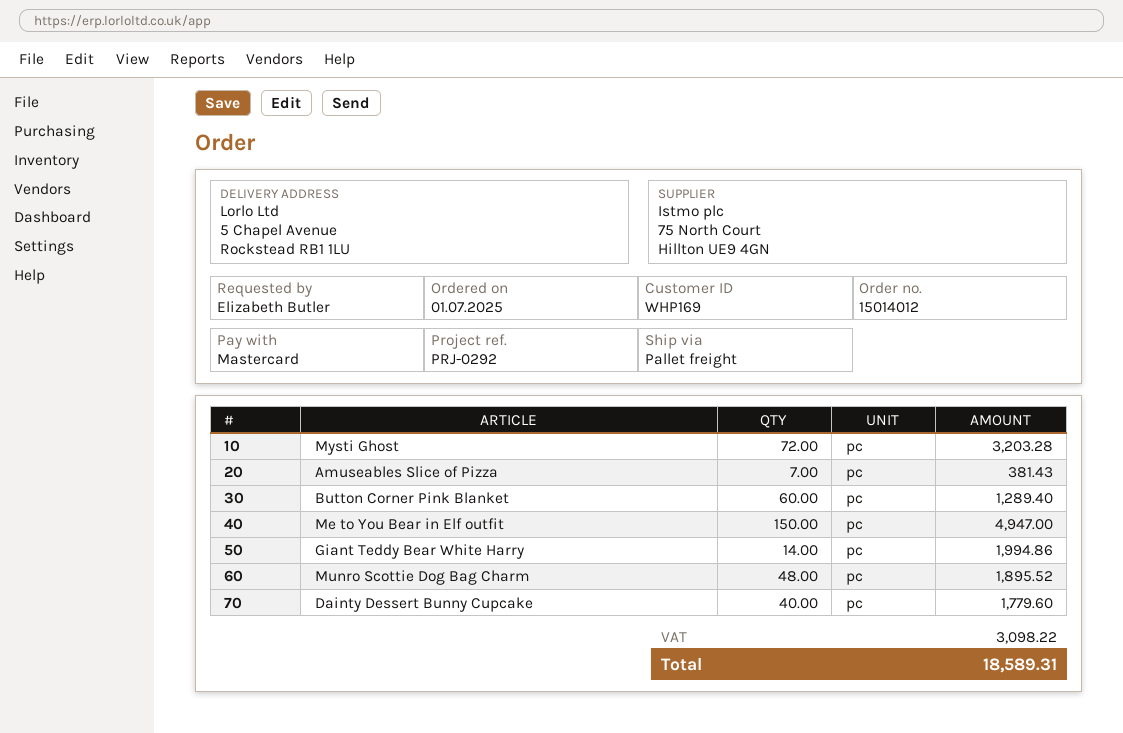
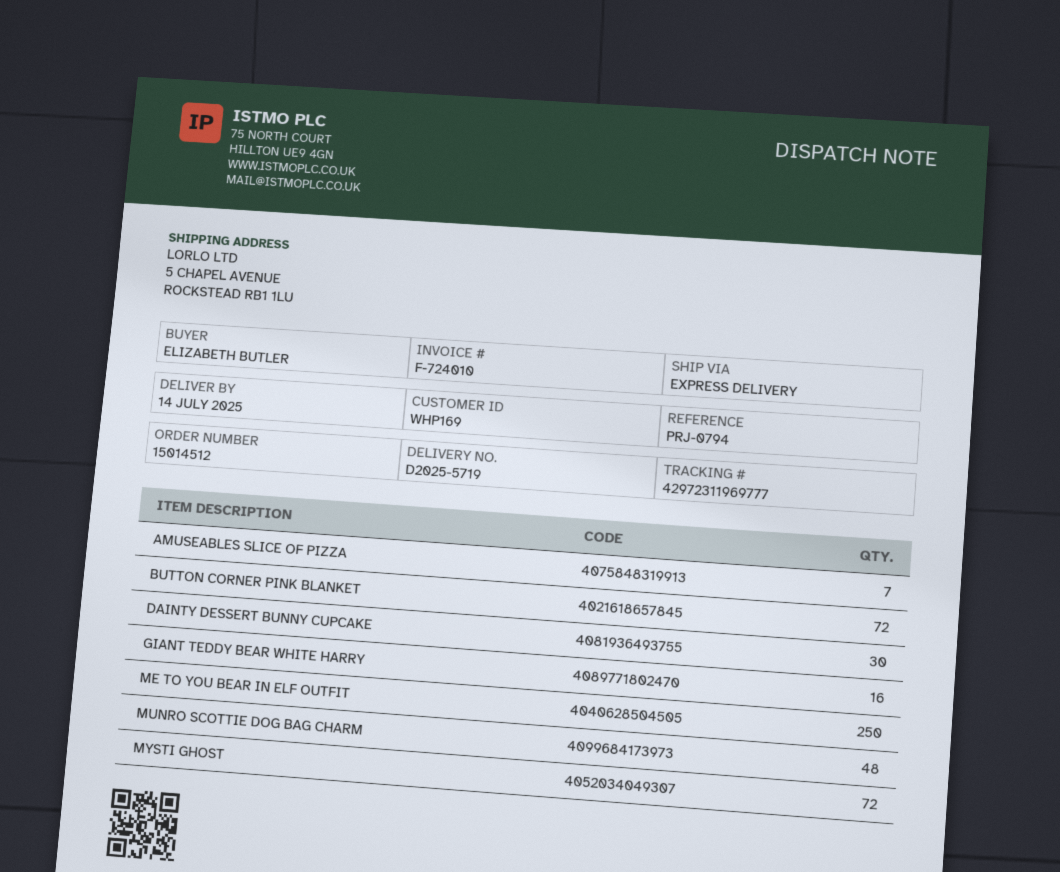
order number: 15014012 -> 15014512
reference: PRJ-0292 -> PRJ-0794
shipping method: pallet freight -> express
Button Corner Pink Blanket: 60 -> 72
Me to You Bear in Elf outfit: 150 -> 250
Giant Teddy Bear White Harry: 14 -> 16
Dainty Dessert Bunny Cupcake: 40 -> 30

